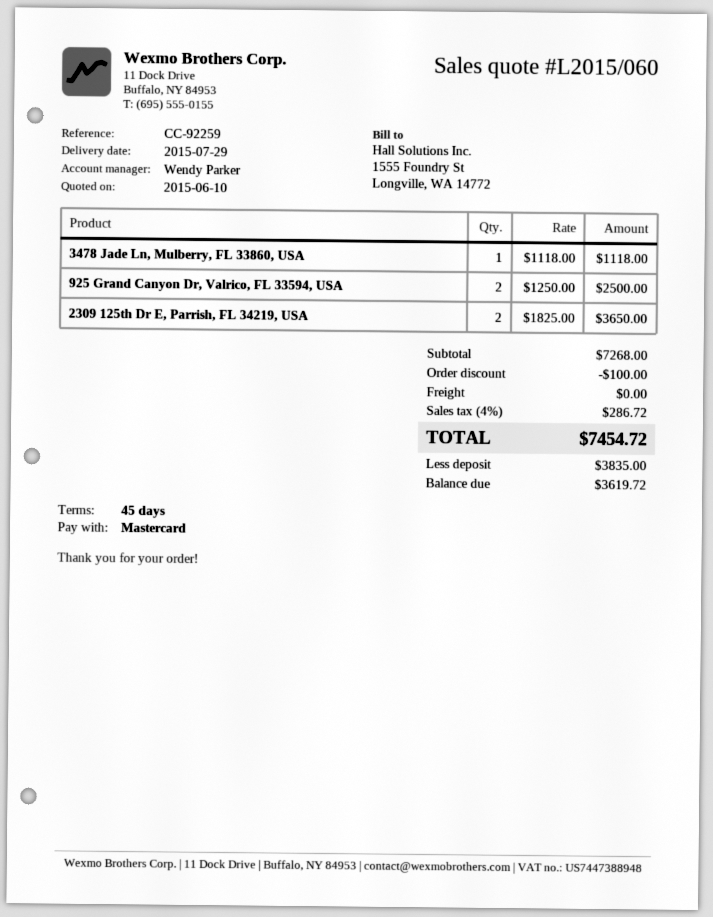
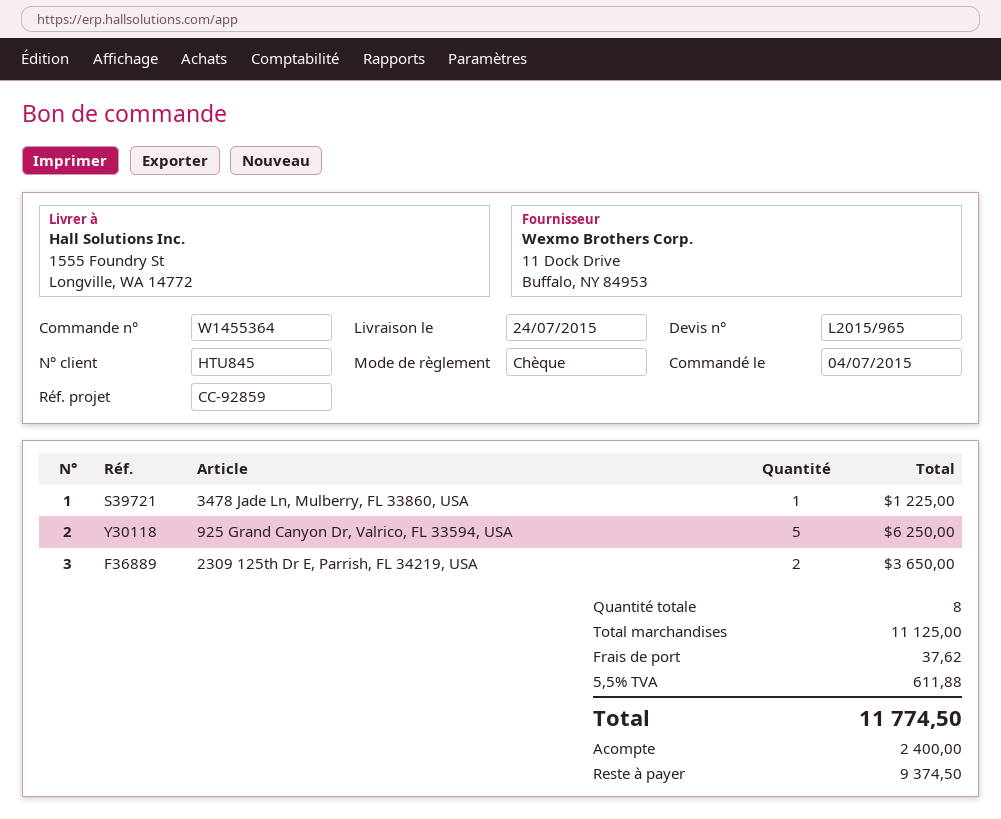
quote number: L2015/060 -> L2015/965
delivery date: 2015-07-29 -> 2015-07-24
reference: CC-92259 -> CC-92859
payment method: Mastercard -> cheque
3478 Jade Ln, Mulberry, FL 33860, USA: 1 for 1118.00 -> 1 for 1225.00
925 Grand Canyon Dr, Valrico, FL 33594, USA: 2 for 2500.00 -> 5 for 6250.00
subtotal: 7268.00 -> 11125.00
discount: 100.00 -> none
shipping: 0.00 -> 37.62
tax: 4% = 286.72 -> 5.5% = 611.88
total: 7454.72 -> 11774.50
deposit: 3835.00 -> 2400.00
balance: 3619.72 -> 9374.50

